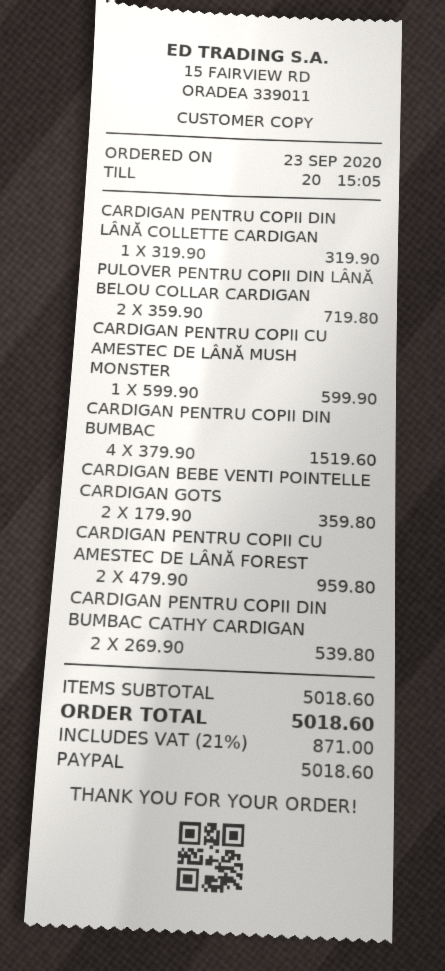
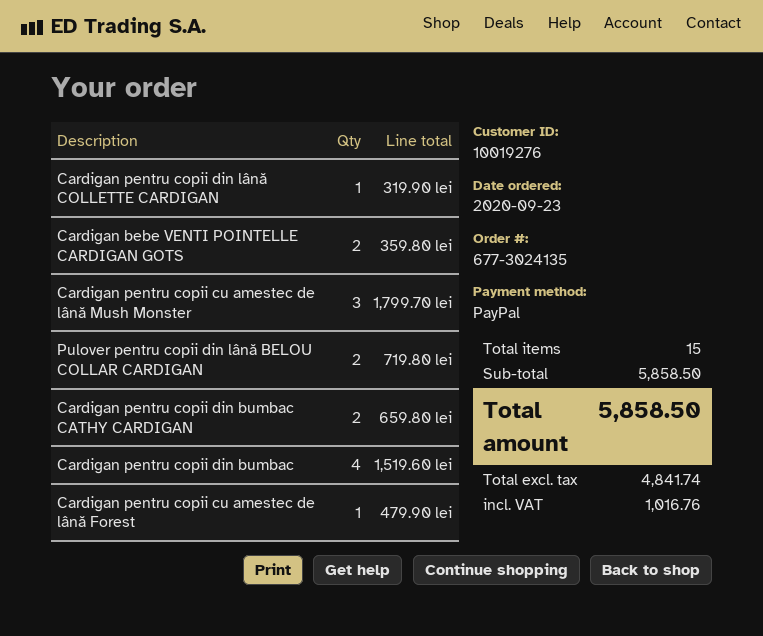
CARDIGAN PENTRU COPII CU AMESTEC DE LÂNĂ MUSH MONSTER: 1 for 599.90 -> 3 for 1799.70
CARDIGAN PENTRU COPII CU AMESTEC DE LÂNĂ FOREST: 2 for 959.80 -> 1 for 479.90
CARDIGAN PENTRU COPII DIN BUMBAC CATHY CARDIGAN: 2 for 539.80 -> 2 for 659.80
subtotal: 5018.60 -> 5858.50
tax: 871.00 -> 1016.76
total: 5018.60 -> 5858.50

